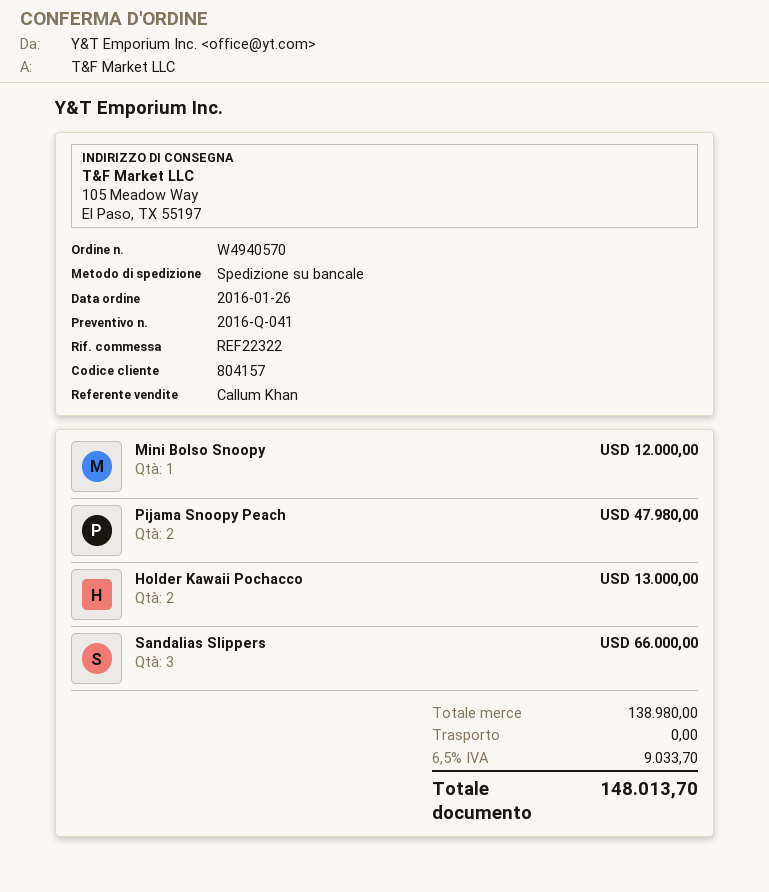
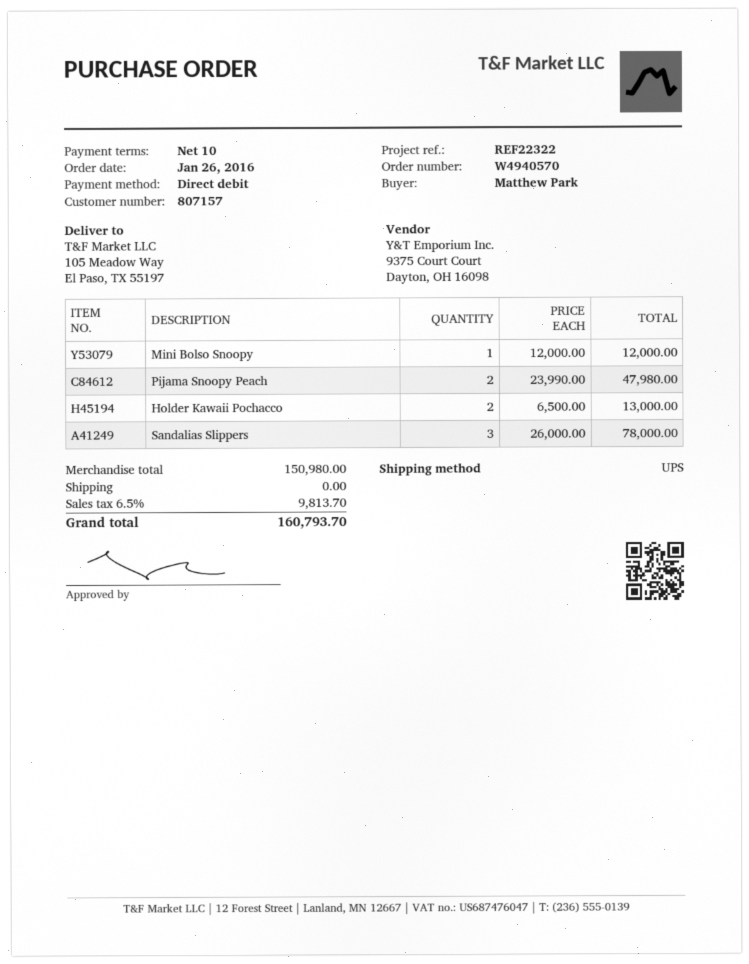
customer number: 804157 -> 807157
shipping method: pallet freight -> UPS
Sandalias Slippers: 3 for 66000.00 -> 3 for 78000.00
subtotal: 138980.00 -> 150980.00
tax: 6.5% = 9033.70 -> 6.5% = 9813.70
total: 148013.70 -> 160793.70

